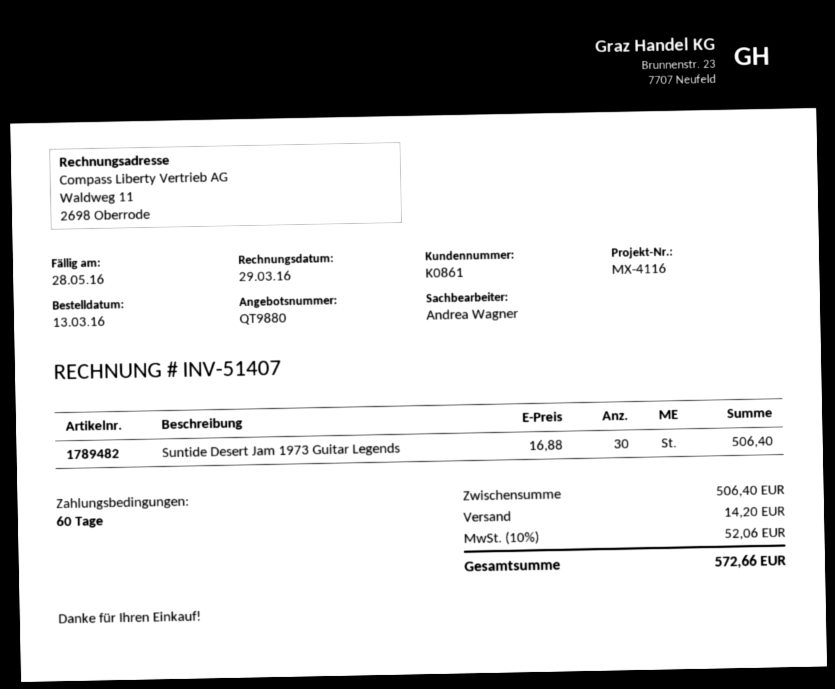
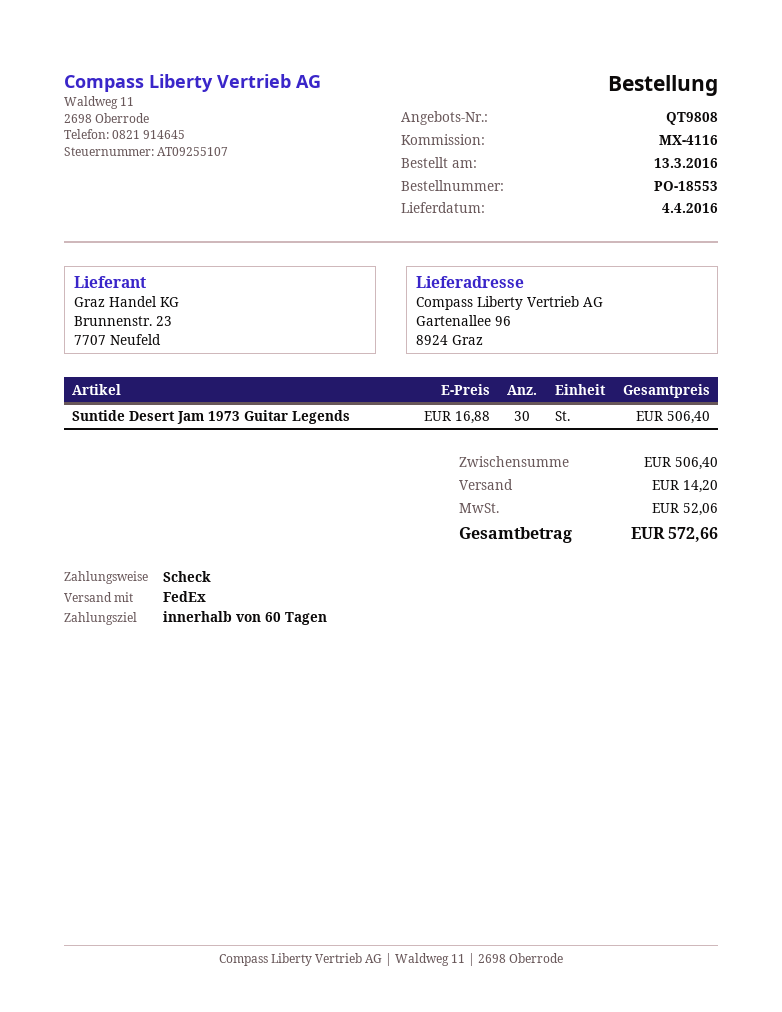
quote number: QT9880 -> QT9808

